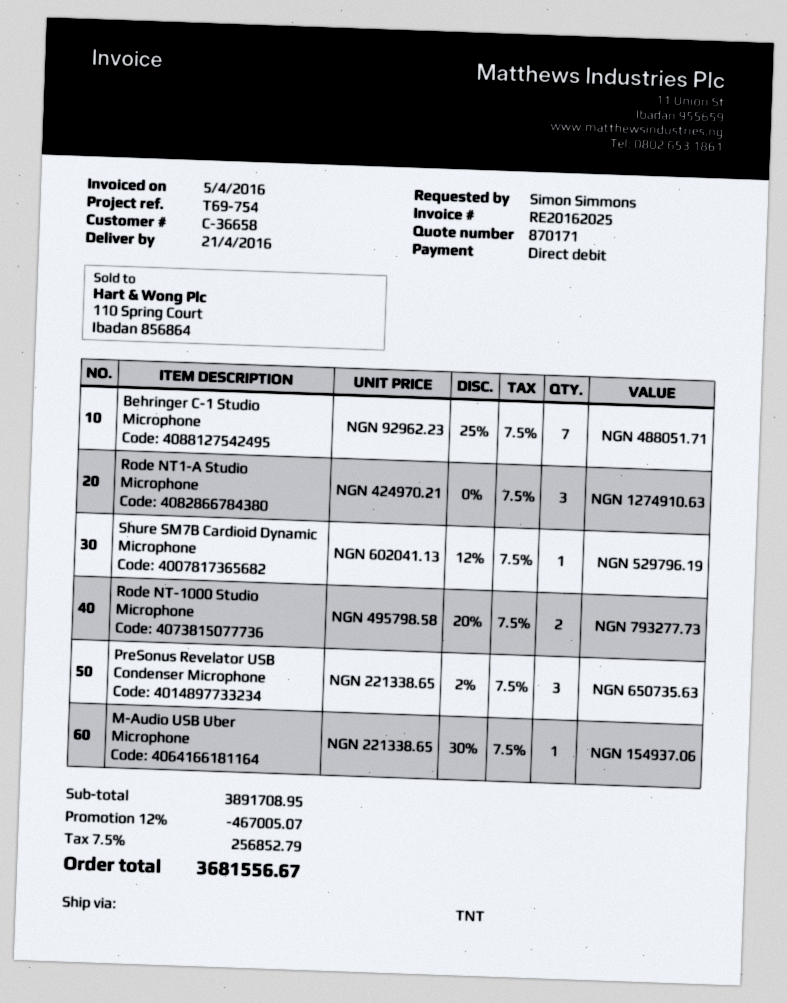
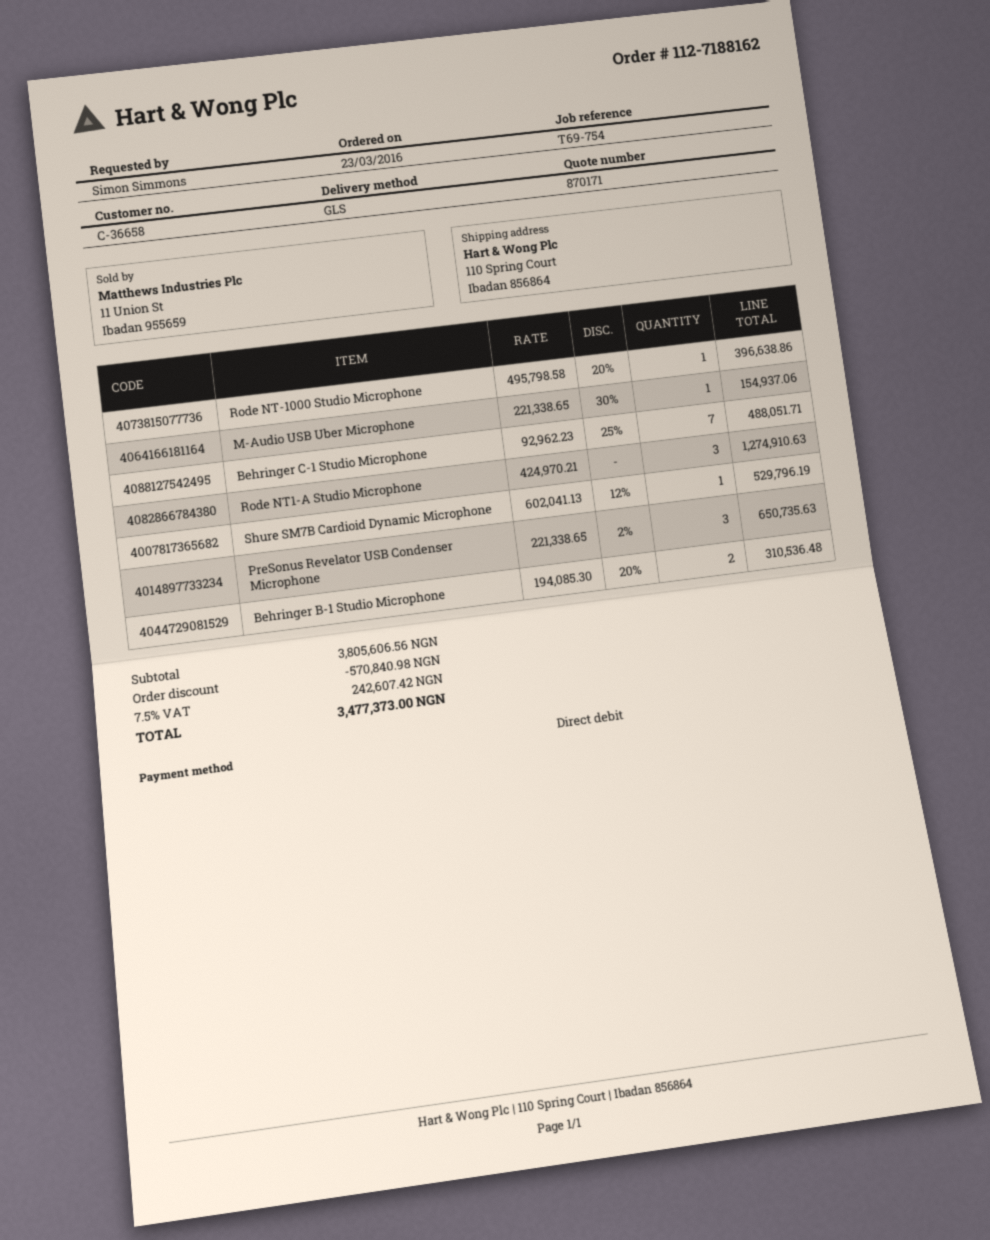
shipping method: TNT -> GLS
Rode NT-1000 Studio Microphone: 2 x 495798.58 - 20% = 793277.73 -> 1 x 495798.58 - 20% = 396638.86
Behringer B-1 Studio Microphone: none -> 2 x 194085.30 - 20% = 310536.48
subtotal: 3891708.95 -> 3805606.56
discount: 467005.07 -> 570840.98
tax: 7.5% = 256852.79 -> 7.5% = 242607.42
total: 3681556.67 -> 3477373.00

